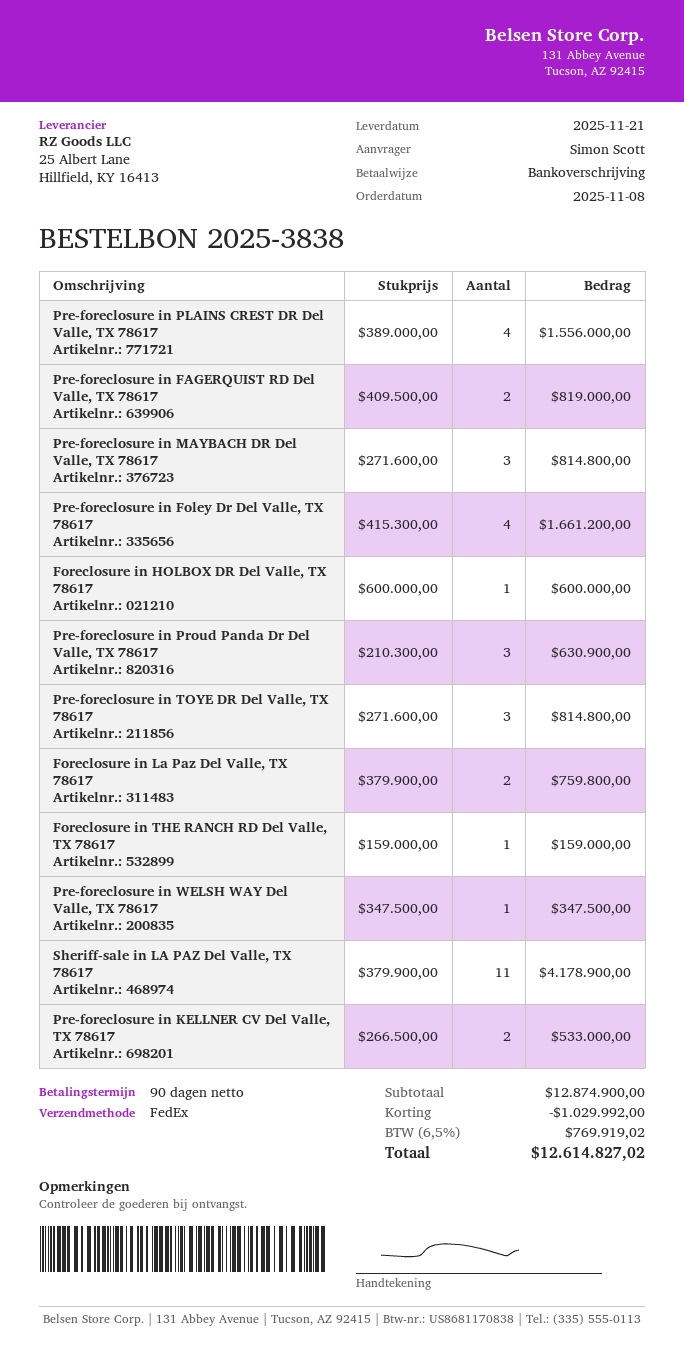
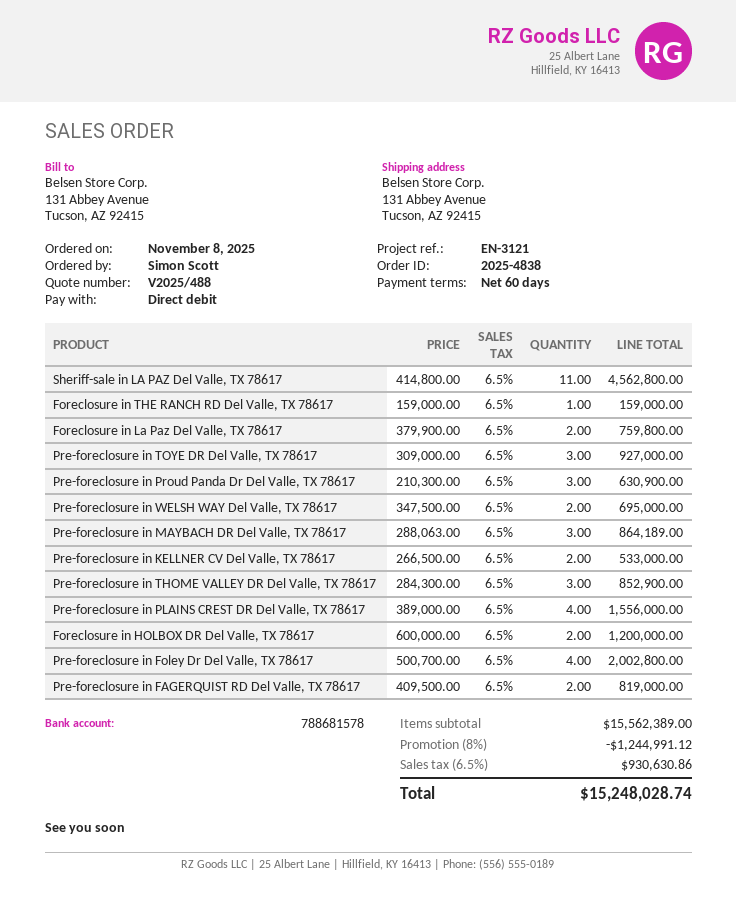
order number: 2025-3838 -> 2025-4838
payment terms: 90 days -> 60 days
payment method: bank transfer -> direct debit
Pre-foreclosure in MAYBACH DR Del Valle, TX 78617: 3 x 271600.00 = 814800.00 -> 3 x 288063.00 = 864189.00
Pre-foreclosure in Foley Dr Del Valle, TX 78617: 4 x 415300.00 = 1661200.00 -> 4 x 500700.00 = 2002800.00
Foreclosure in HOLBOX DR Del Valle, TX 78617: 1 x 600000.00 = 600000.00 -> 2 x 600000.00 = 1200000.00
Pre-foreclosure in TOYE DR Del Valle, TX 78617: 3 x 271600.00 = 814800.00 -> 3 x 309000.00 = 927000.00
Pre-foreclosure in WELSH WAY Del Valle, TX 78617: 1 x 347500.00 = 347500.00 -> 2 x 347500.00 = 695000.00
Sheriff-sale in LA PAZ Del Valle, TX 78617: 11 x 379900.00 = 4178900.00 -> 11 x 414800.00 = 4562800.00
Pre-foreclosure in THOME VALLEY DR Del Valle, TX 78617: none -> 3 x 284300.00 = 852900.00
subtotal: 12874900.00 -> 15562389.00
discount: 1029992.00 -> 1244991.12
tax: 6.5% = 769919.02 -> 6.5% = 930630.86
total: 12614827.02 -> 15248028.74

